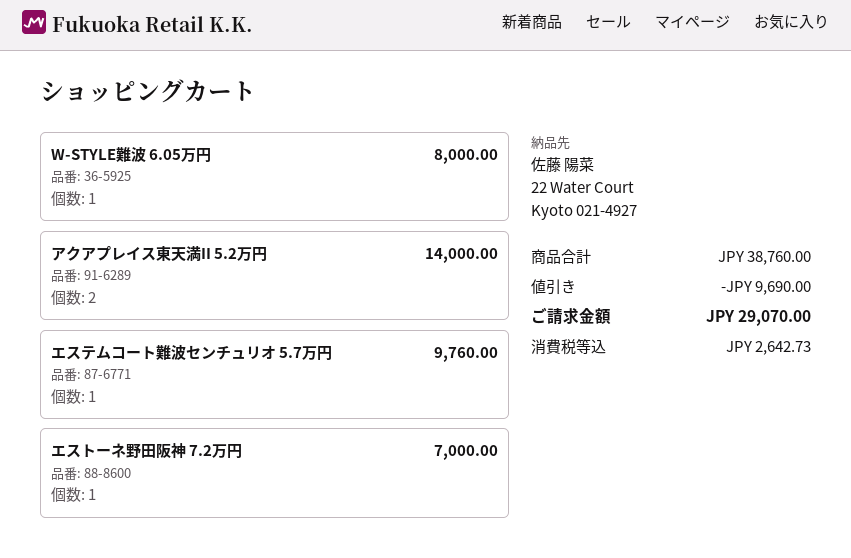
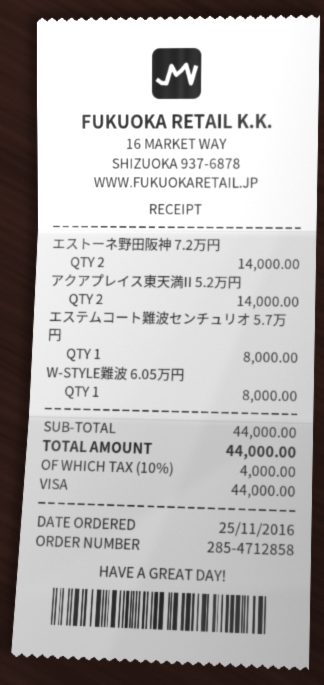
エステムコート難波センチュリオ 5.7万円: 1 for 9760.00 -> 1 for 8000.00
エストーネ野田阪神 7.2万円: 1 for 7000.00 -> 2 for 14000.00
subtotal: 38760.00 -> 44000.00
discount: 9690.00 -> none
tax: 2642.73 -> 4000.00
total: 29070.00 -> 44000.00

